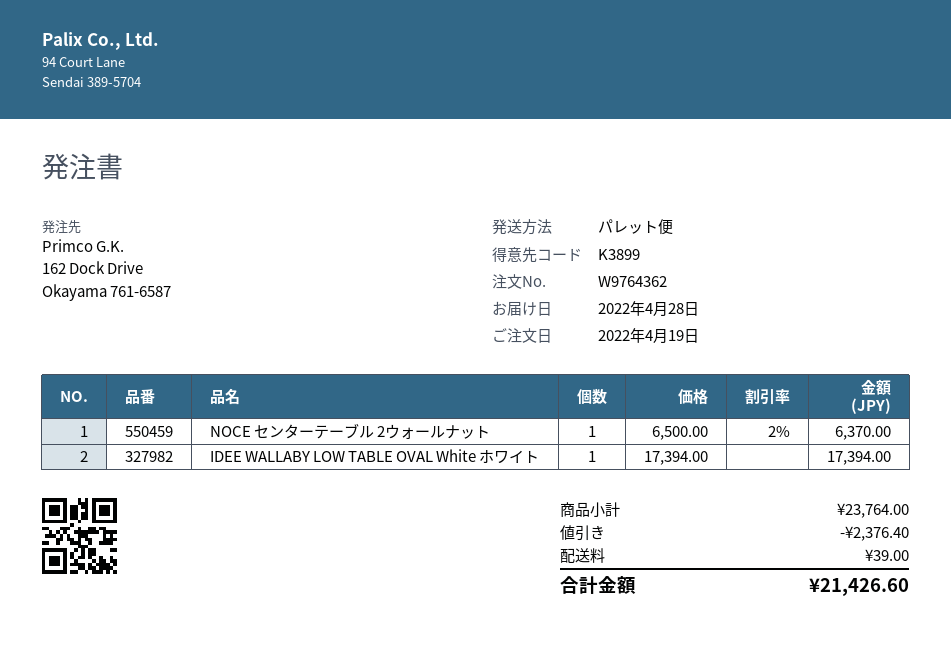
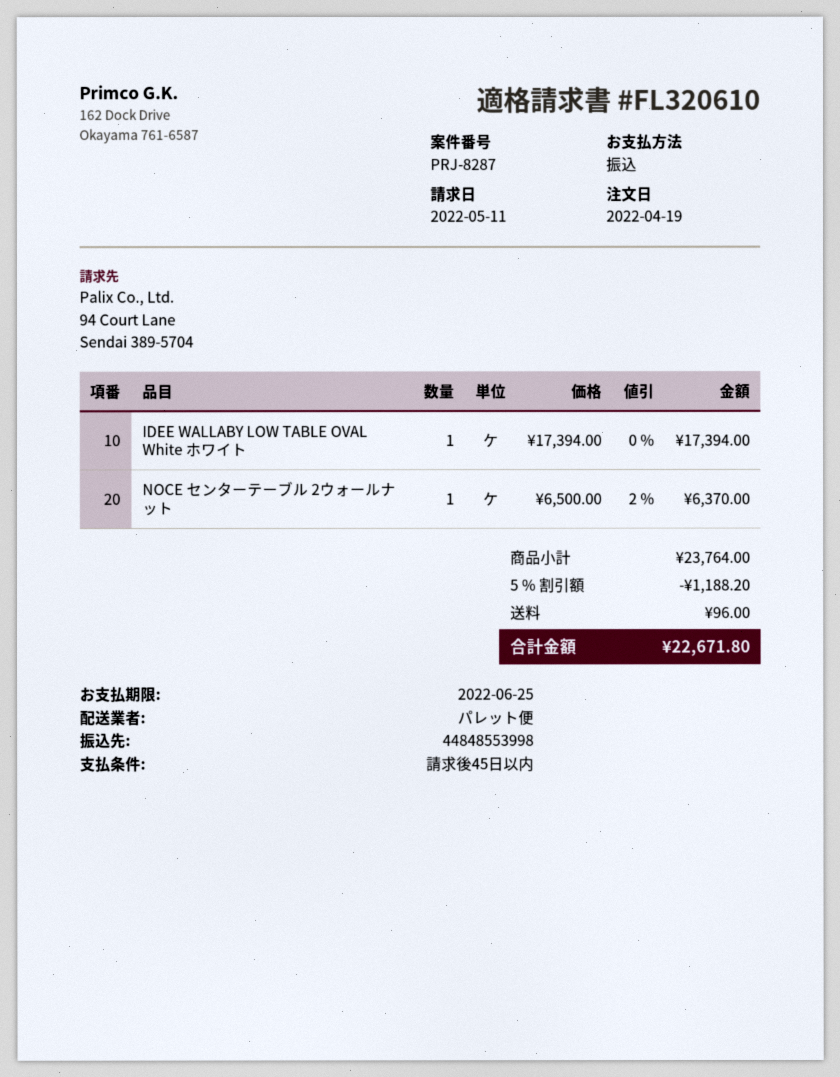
discount: 2376.40 -> 1188.20
shipping: 39.00 -> 96.00
total: 21426.60 -> 22671.80

